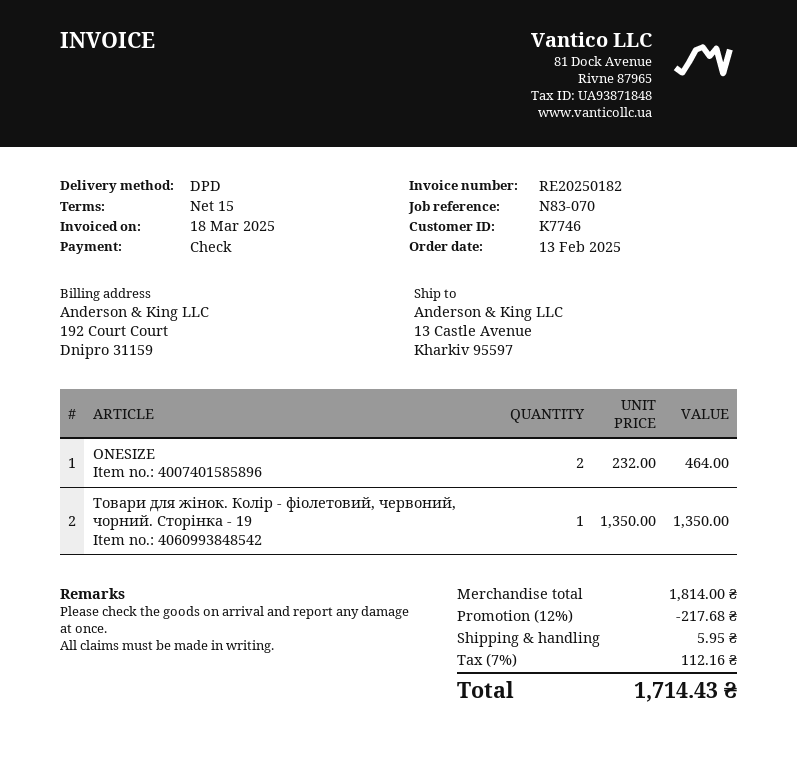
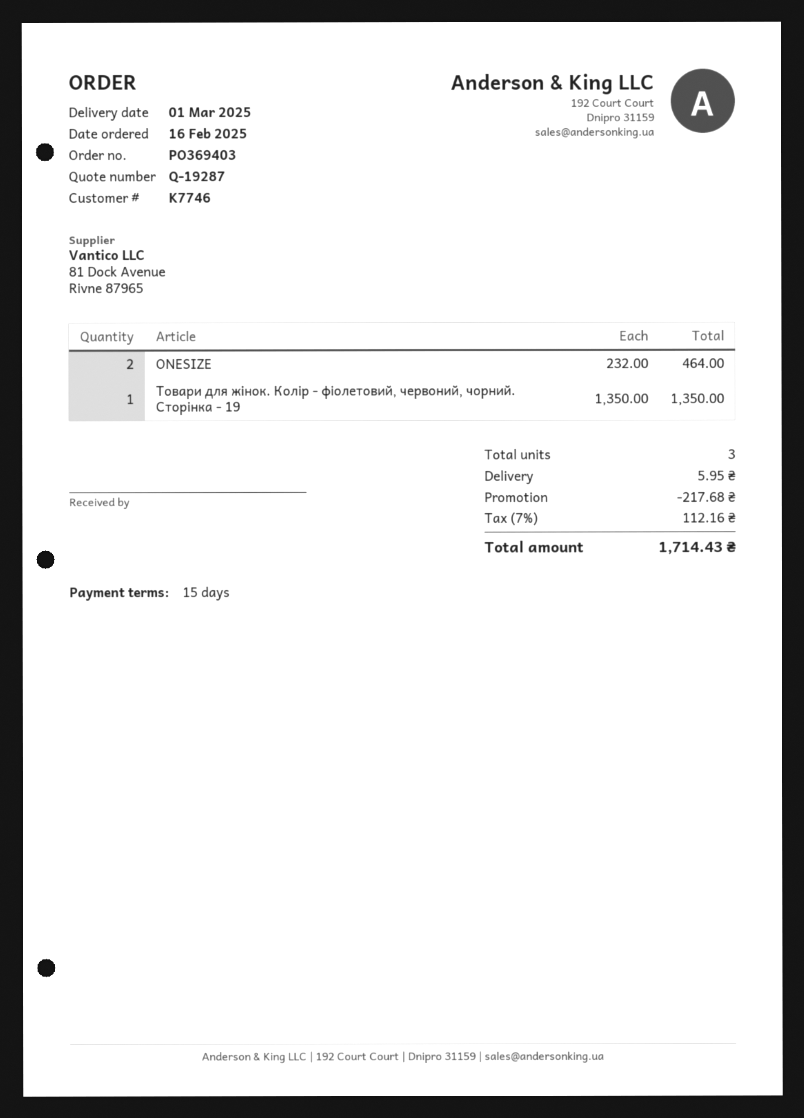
order date: 2025-02-13 -> 2025-02-16

